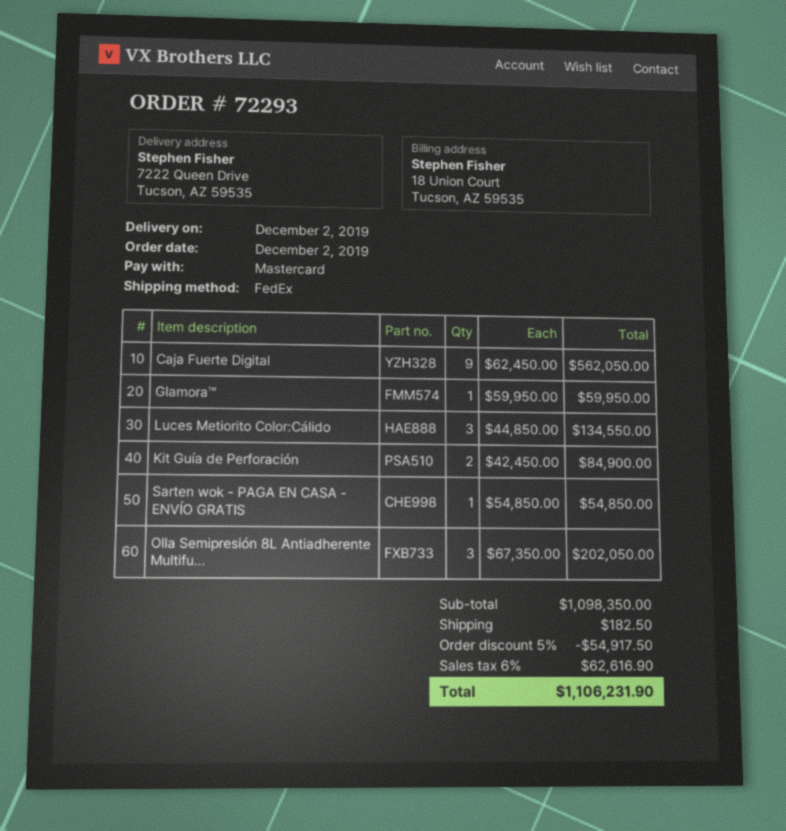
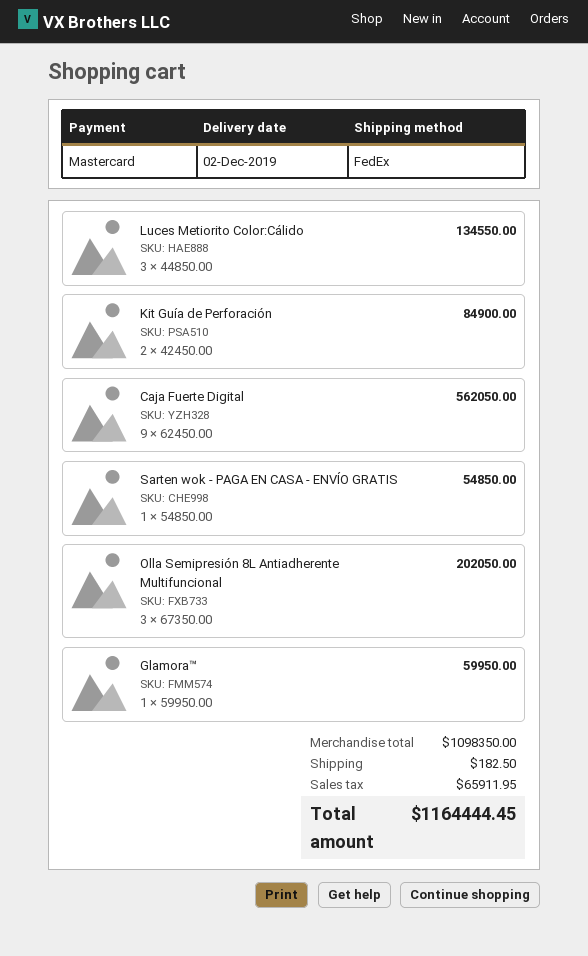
discount: 5% = 54917.50 -> none
tax: 62616.90 -> 65911.95
total: 1106231.90 -> 1164444.45

